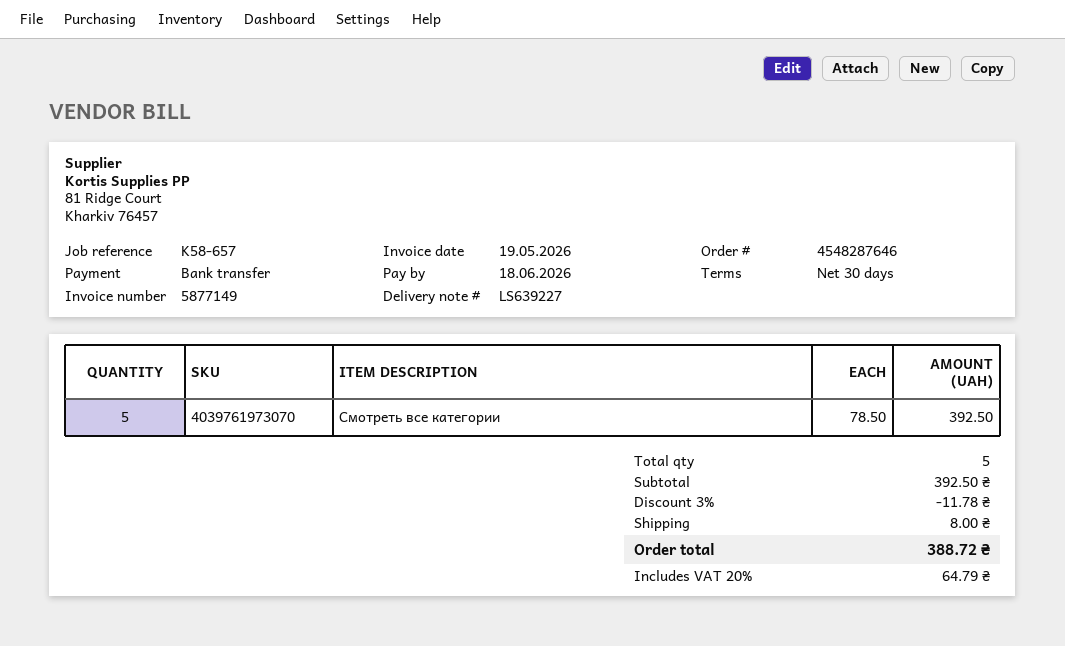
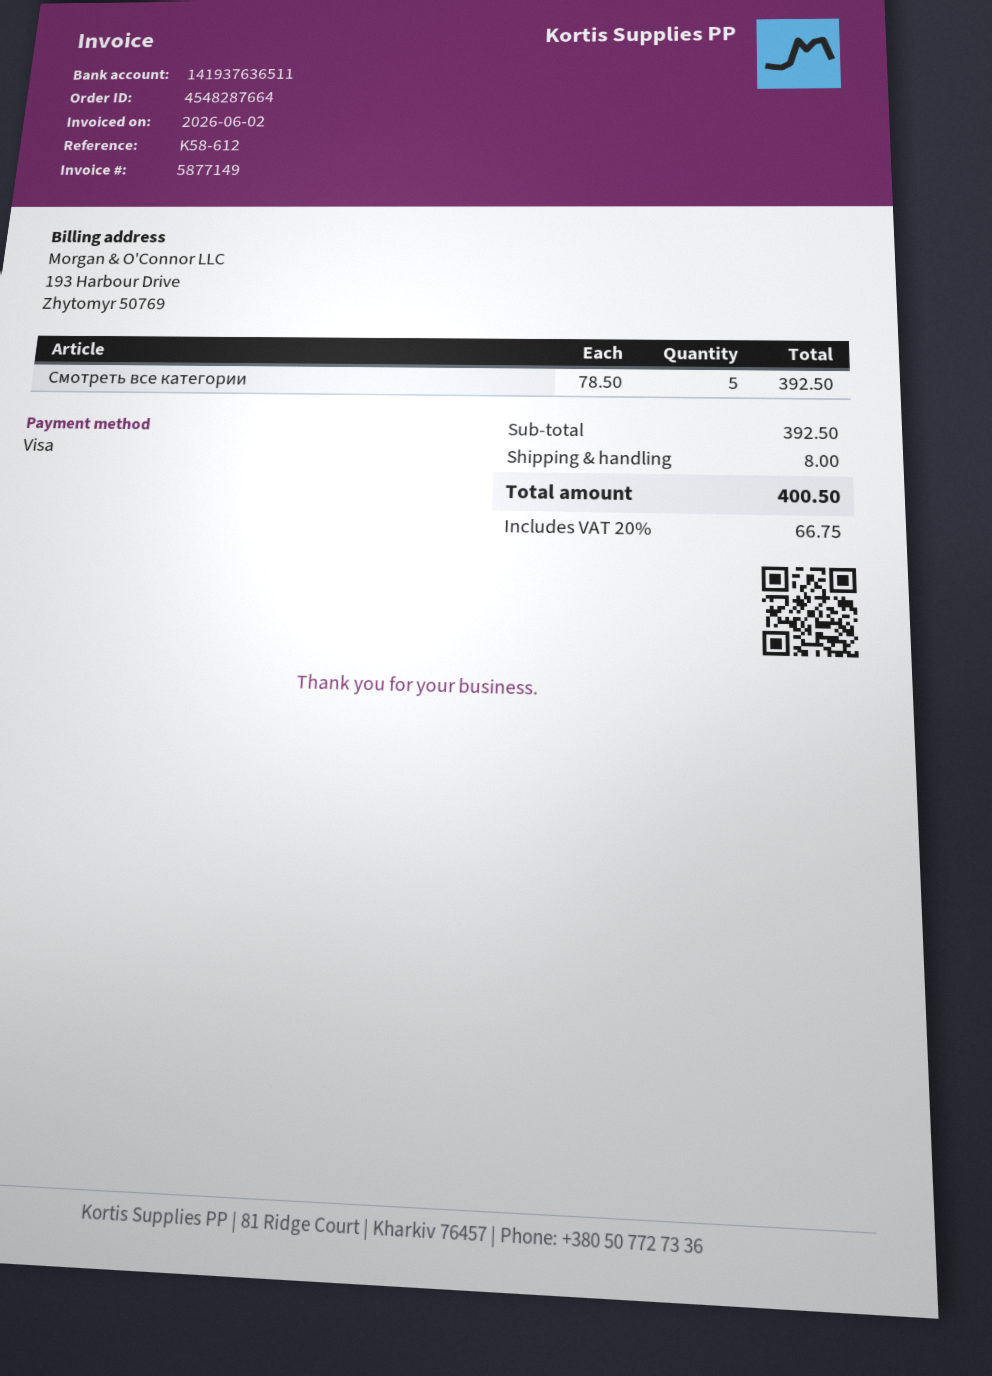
order number: 4548287646 -> 4548287664
invoice date: 2026-05-19 -> 2026-06-02
reference: K58-657 -> K58-612
payment method: bank transfer -> Visa
discount: 3% = 11.78 -> none
tax: 20% = 64.79 -> 20% = 66.75
total: 388.72 -> 400.50

